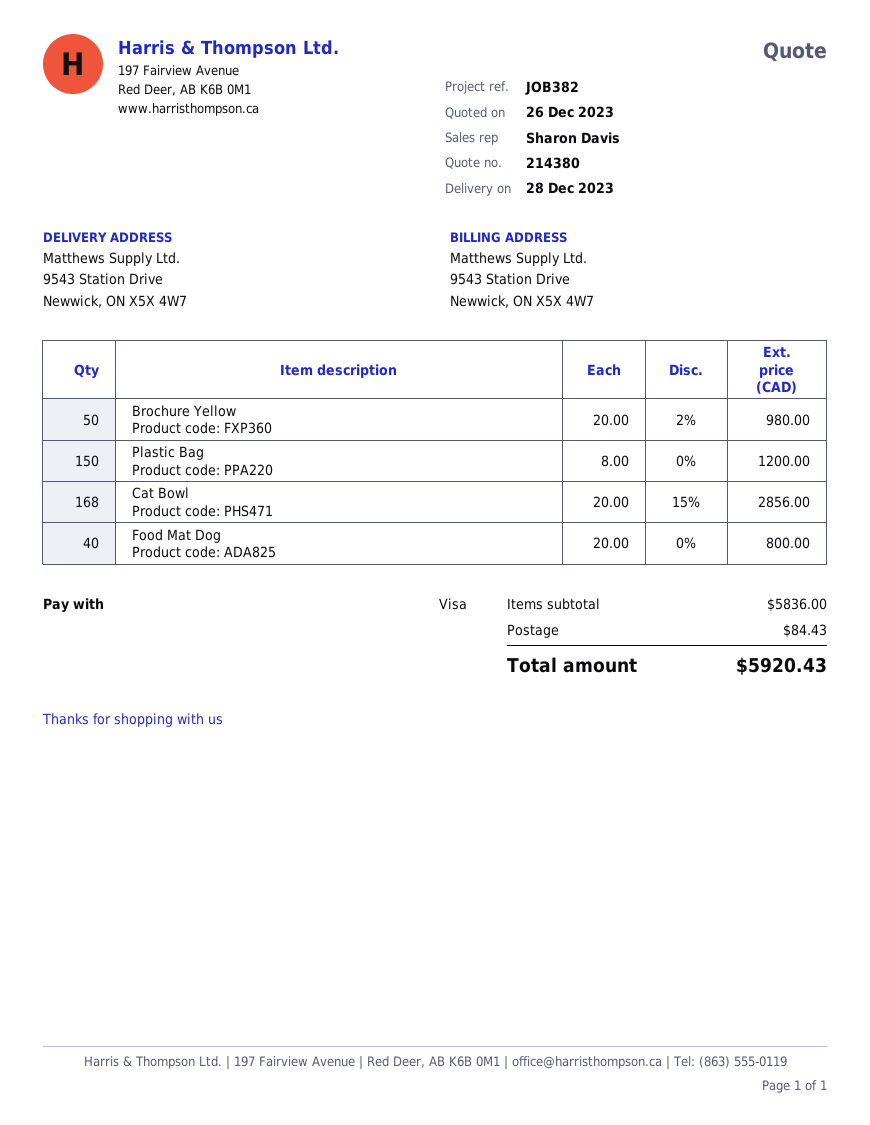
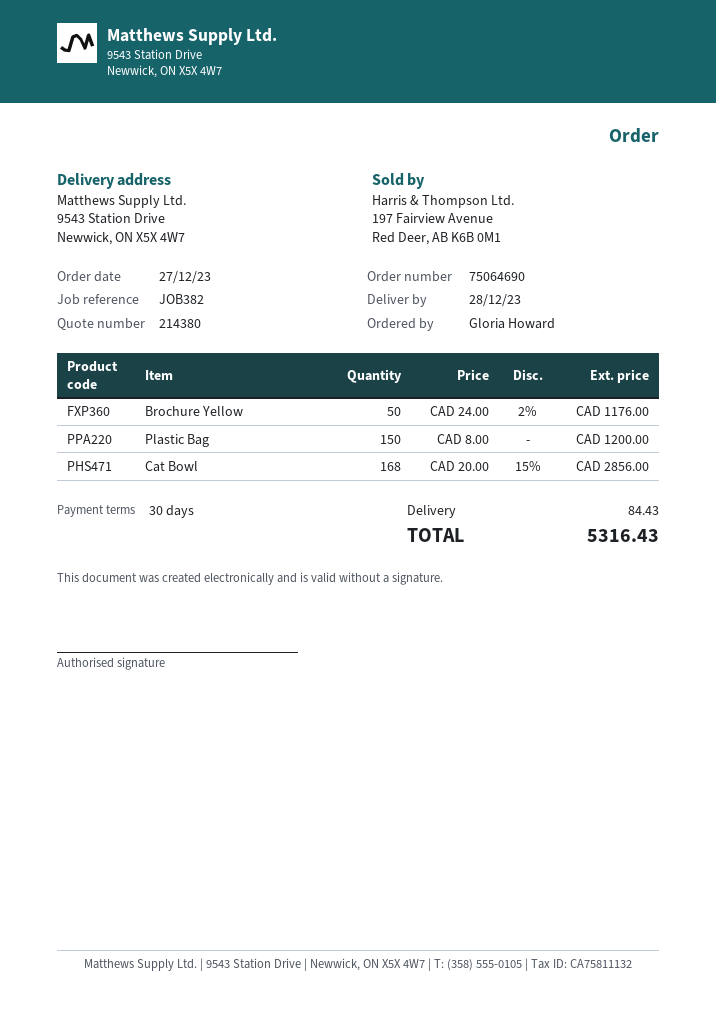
Brochure Yellow: 50 x 20.00 - 2% = 980.00 -> 50 x 24.00 - 2% = 1176.00
Food Mat Dog: 40 x 20.00 = 800.00 -> none
total: 5920.43 -> 5316.43

